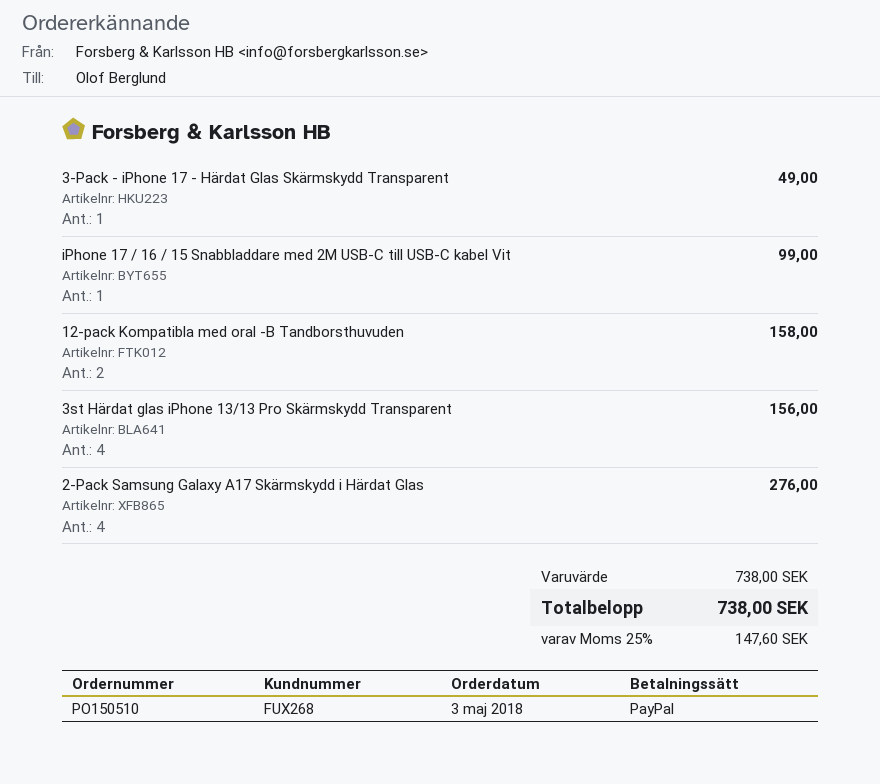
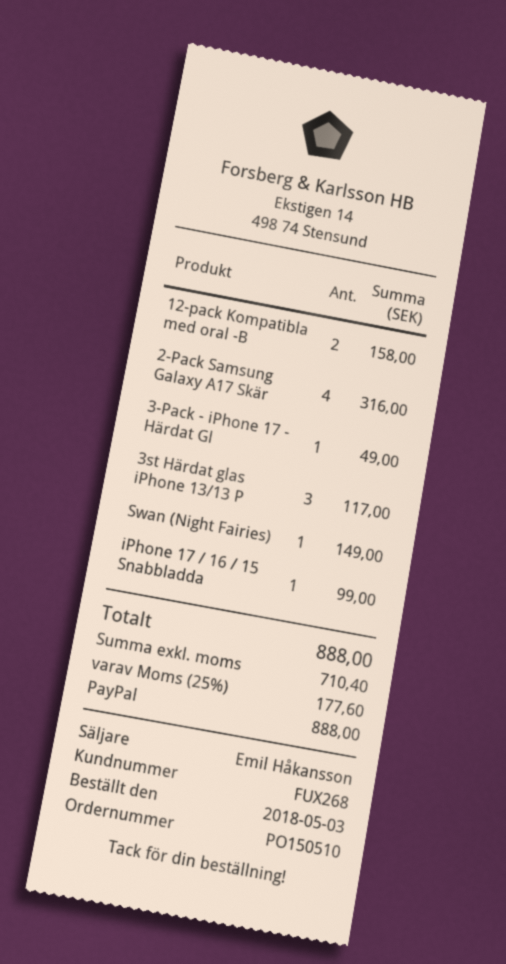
3st Härdat glas iPhone 13/13 Pro Skärmskydd Transparent: 4 for 156.00 -> 3 for 117.00
2-Pack Samsung Galaxy A17 Skärmskydd i Härdat Glas: 4 for 276.00 -> 4 for 316.00
Swan (Night Fairies): none -> 1 for 149.00
tax: 25% = 147.60 -> 25% = 177.60
total: 738.00 -> 888.00

